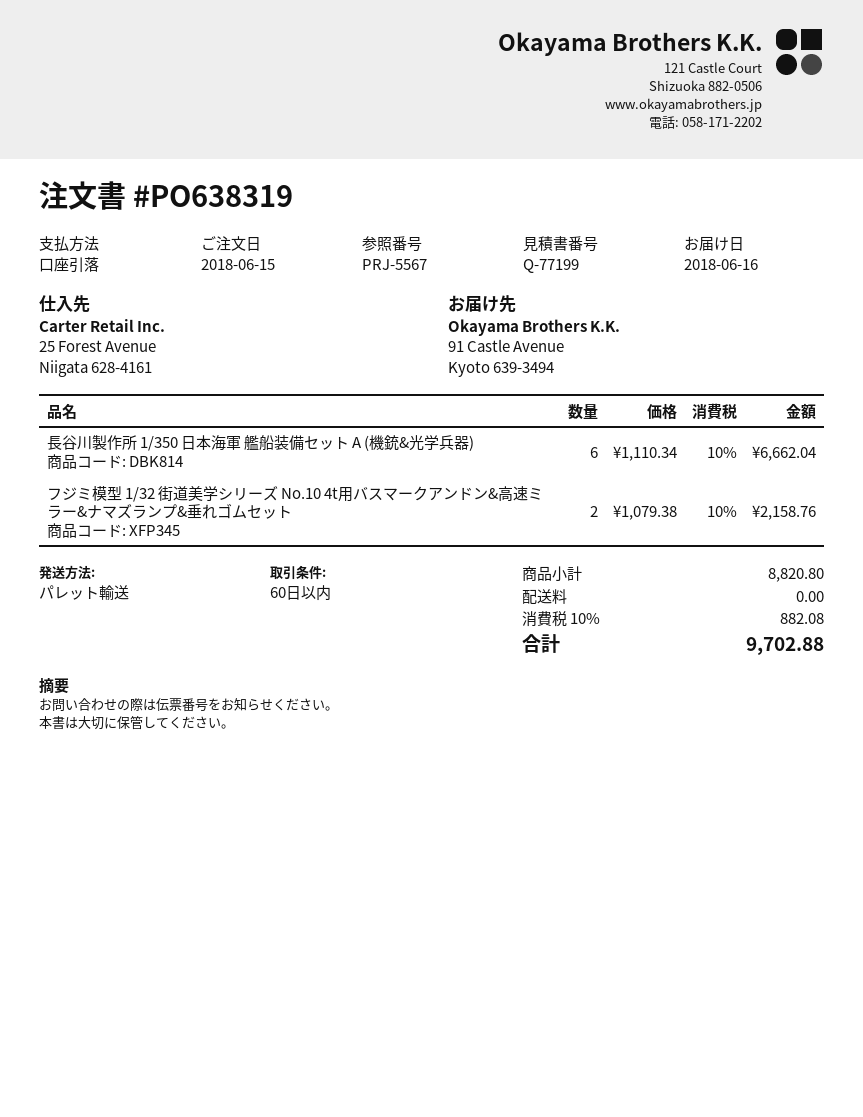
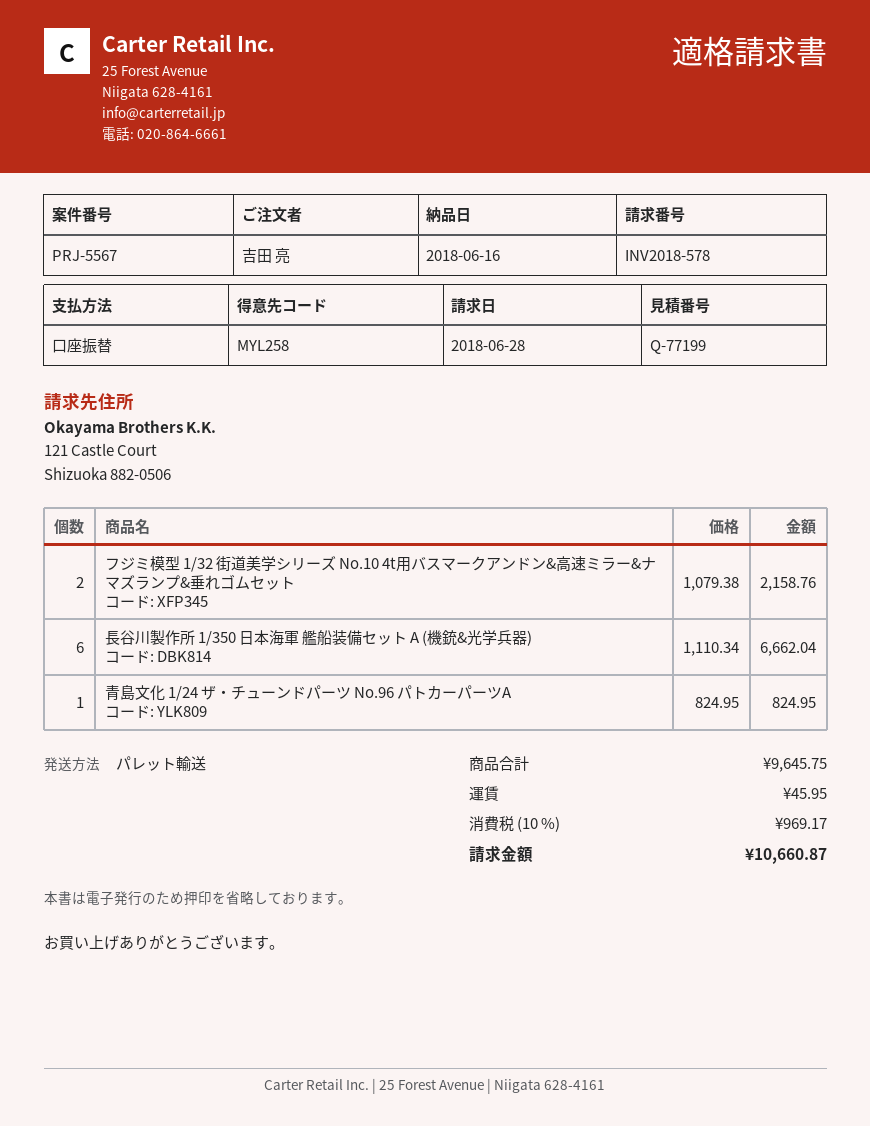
青島文化 1/24 ザ・チューンドパーツ No.96 パトカーパーツA: none -> 1 x 824.95 = 824.95
subtotal: 8820.80 -> 9645.75
shipping: 0.00 -> 45.95
tax: 10% = 882.08 -> 10% = 969.17
total: 9702.88 -> 10660.87

